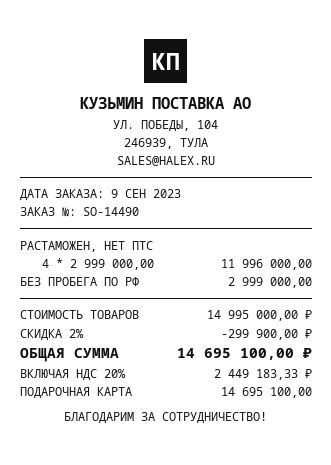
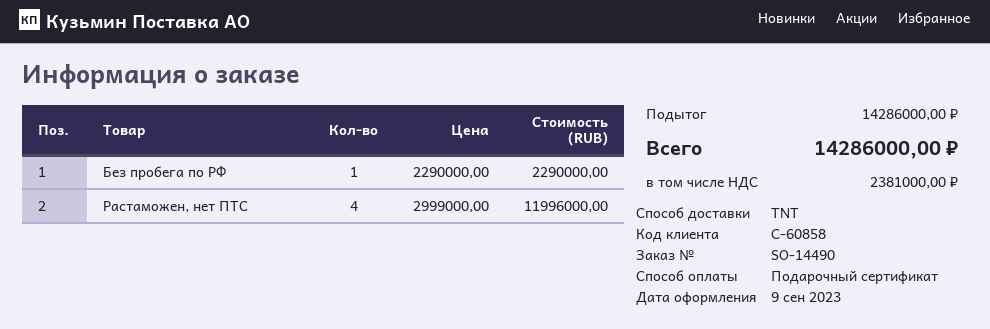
БЕЗ ПРОБЕГА ПО РФ: 1 x 2999000.00 = 2999000.00 -> 1 x 2290000.00 = 2290000.00
subtotal: 14995000.00 -> 14286000.00
discount: 2% = 299900.00 -> none
tax: 2449183.33 -> 2381000.00
total: 14695100.00 -> 14286000.00

